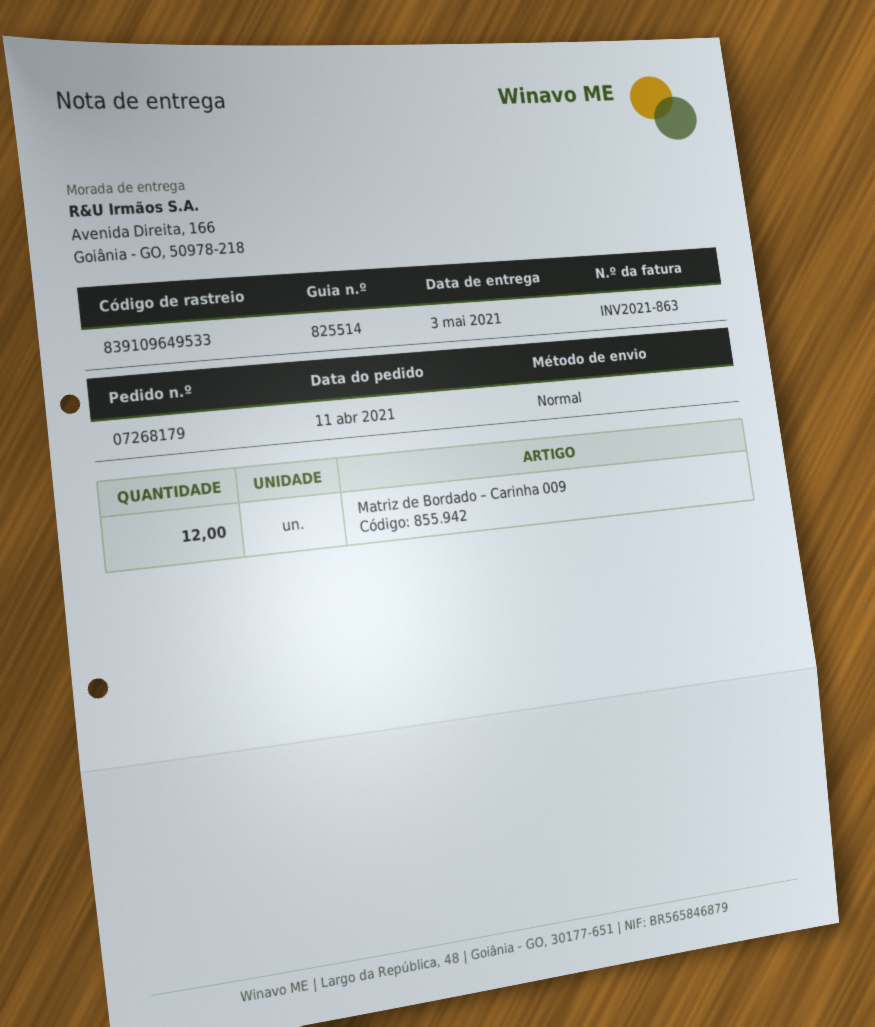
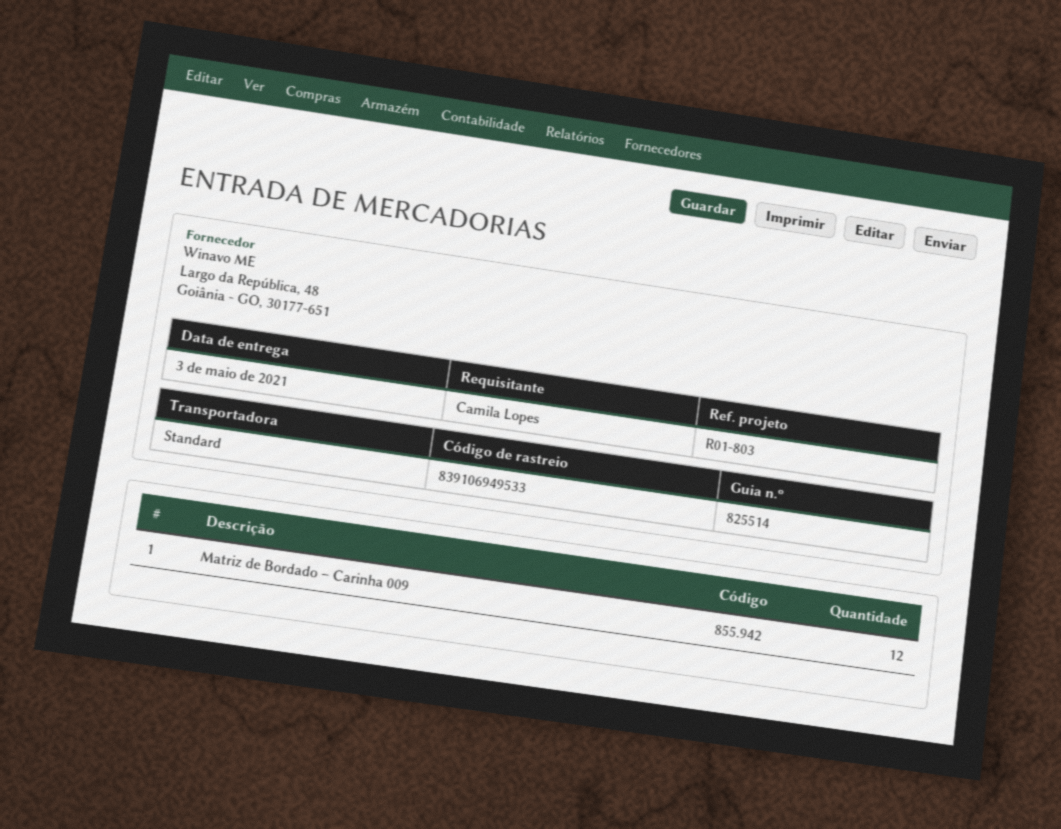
tracking number: 839109649533 -> 839106949533

